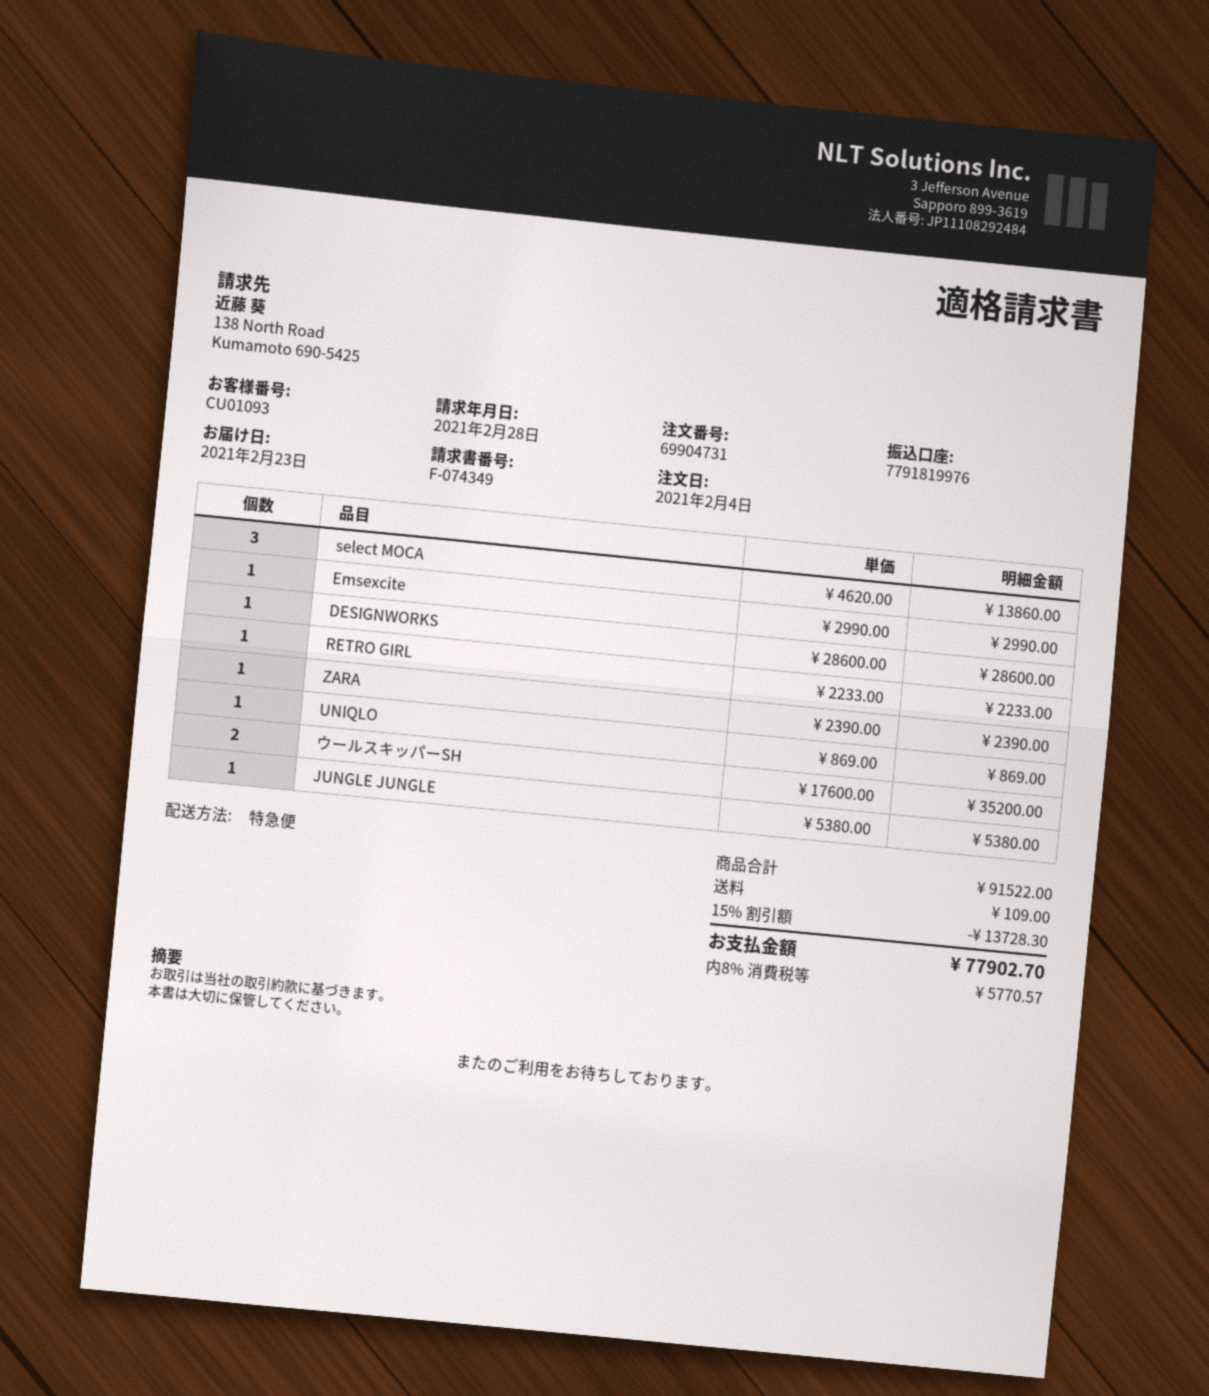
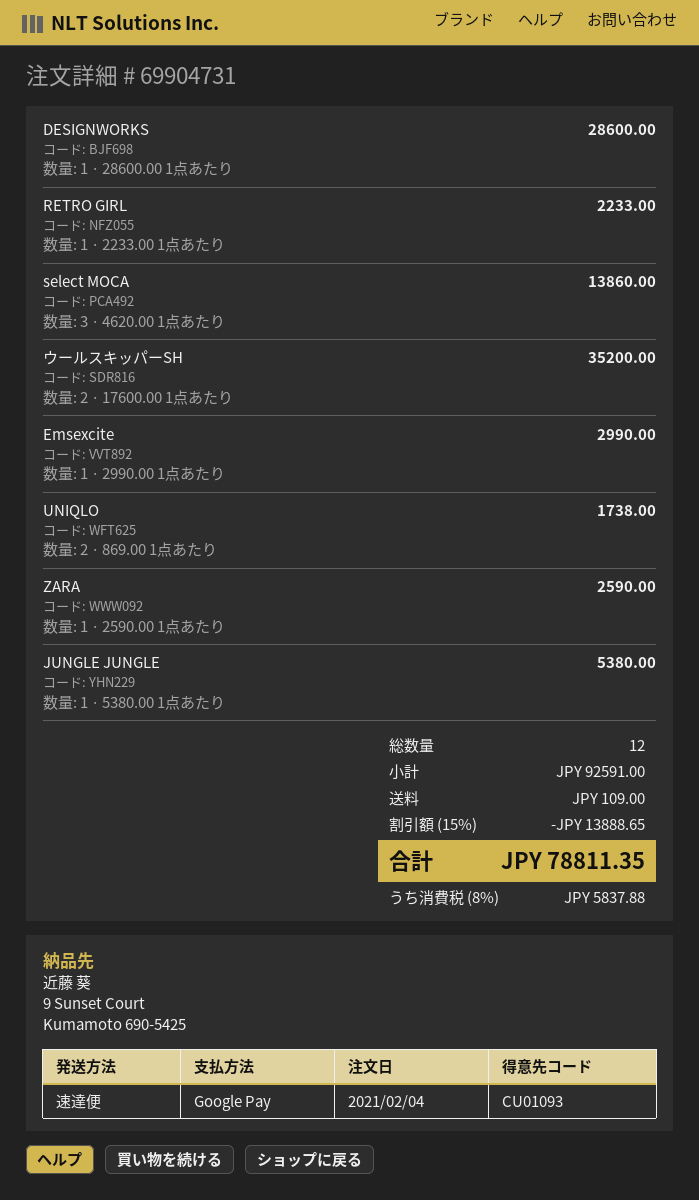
ZARA: 1 x 2390.00 = 2390.00 -> 1 x 2590.00 = 2590.00
UNIQLO: 1 x 869.00 = 869.00 -> 2 x 869.00 = 1738.00
subtotal: 91522.00 -> 92591.00
discount: 15% = 13728.30 -> 15% = 13888.65
tax: 8% = 5770.57 -> 8% = 5837.88
total: 77902.70 -> 78811.35

